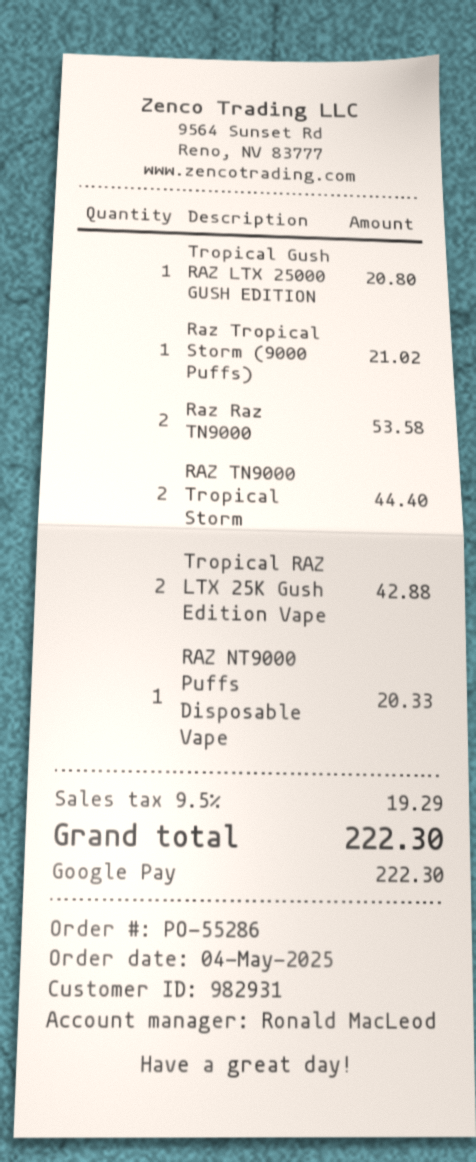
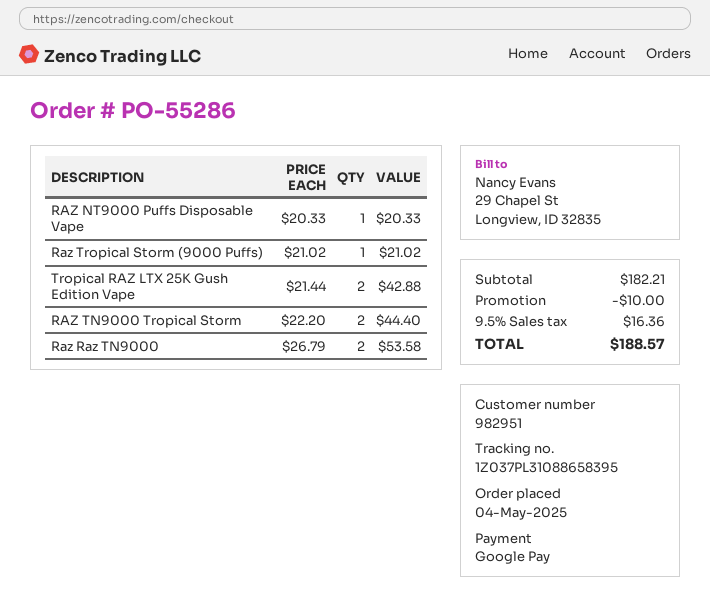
customer number: 982931 -> 982951
Tropical Gush RAZ LTX 25000 GUSH EDITION: 1 for 20.80 -> none
discount: none -> 10.00
tax: 9.5% = 19.29 -> 9.5% = 16.36
total: 222.30 -> 188.57

